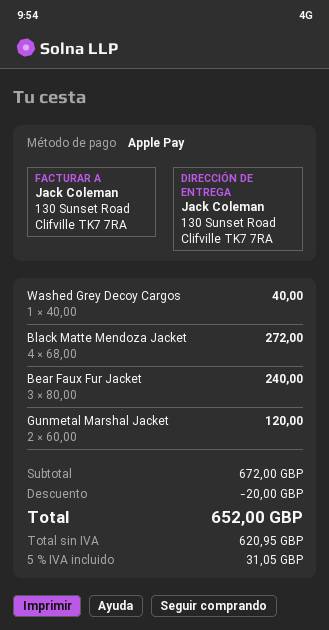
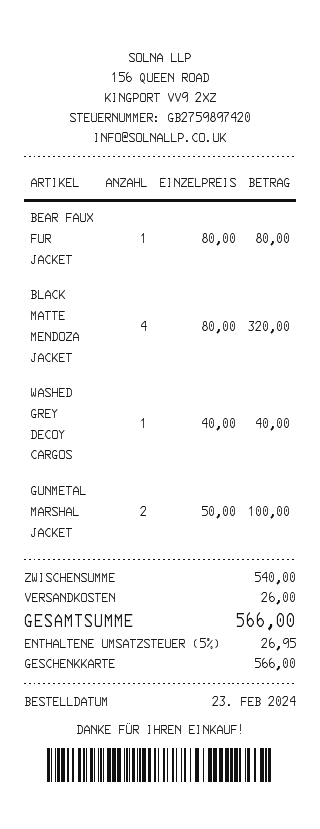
payment method: Apple Pay -> gift card
Black Matte Mendoza Jacket: 4 x 68.00 = 272.00 -> 4 x 80.00 = 320.00
Bear Faux Fur Jacket: 3 x 80.00 = 240.00 -> 1 x 80.00 = 80.00
Gunmetal Marshal Jacket: 2 x 60.00 = 120.00 -> 2 x 50.00 = 100.00
subtotal: 672.00 -> 540.00
discount: 20.00 -> none
shipping: none -> 26.00
tax: 5% = 31.05 -> 5% = 26.95
total: 652.00 -> 566.00

